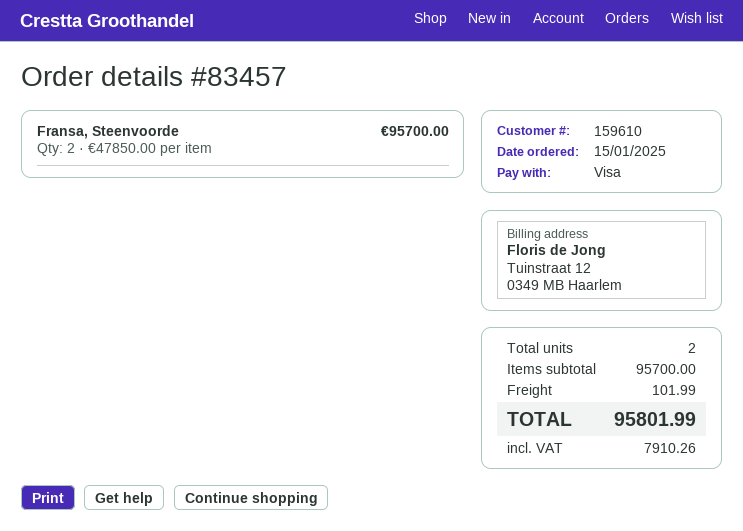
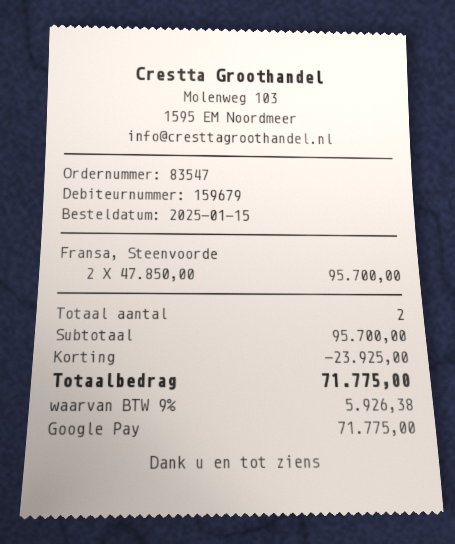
order number: 83457 -> 83547
customer number: 159610 -> 159679
payment method: Visa -> Google Pay
discount: none -> 23925.00
shipping: 101.99 -> none
tax: 7910.26 -> 5926.38
total: 95801.99 -> 71775.00

